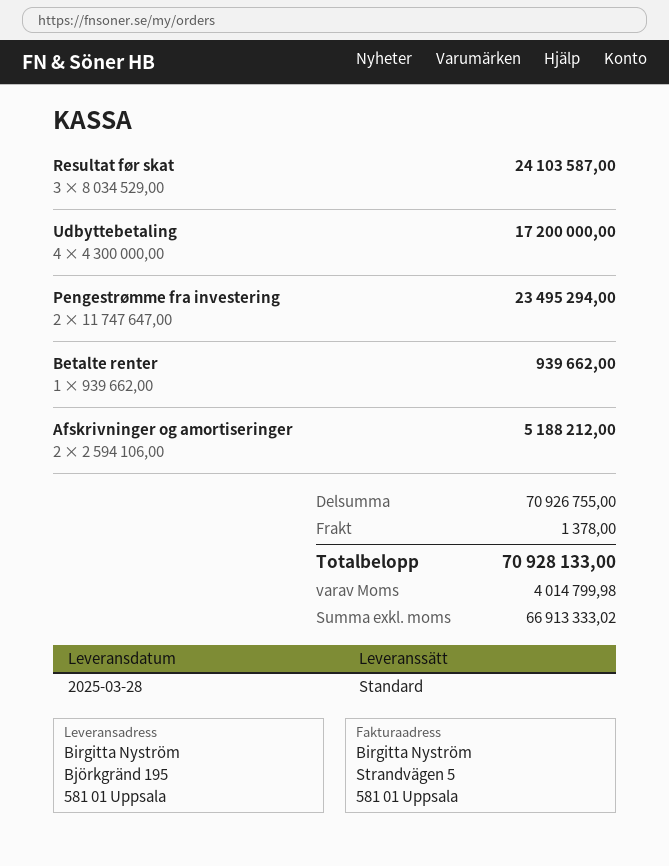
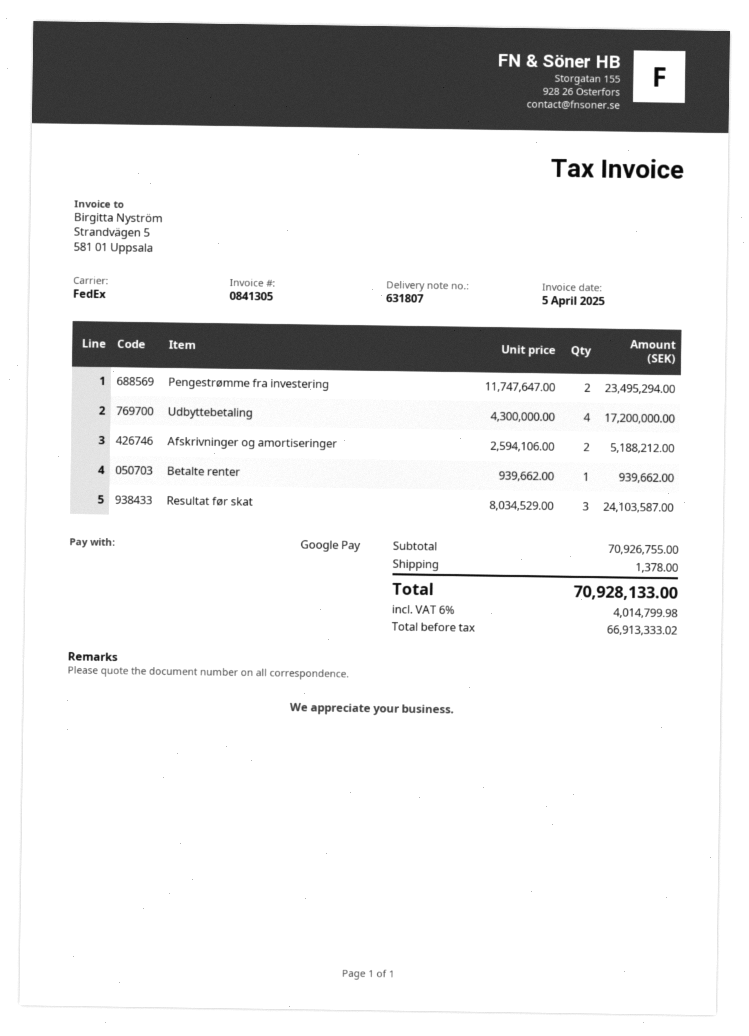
shipping method: standard -> FedEx

